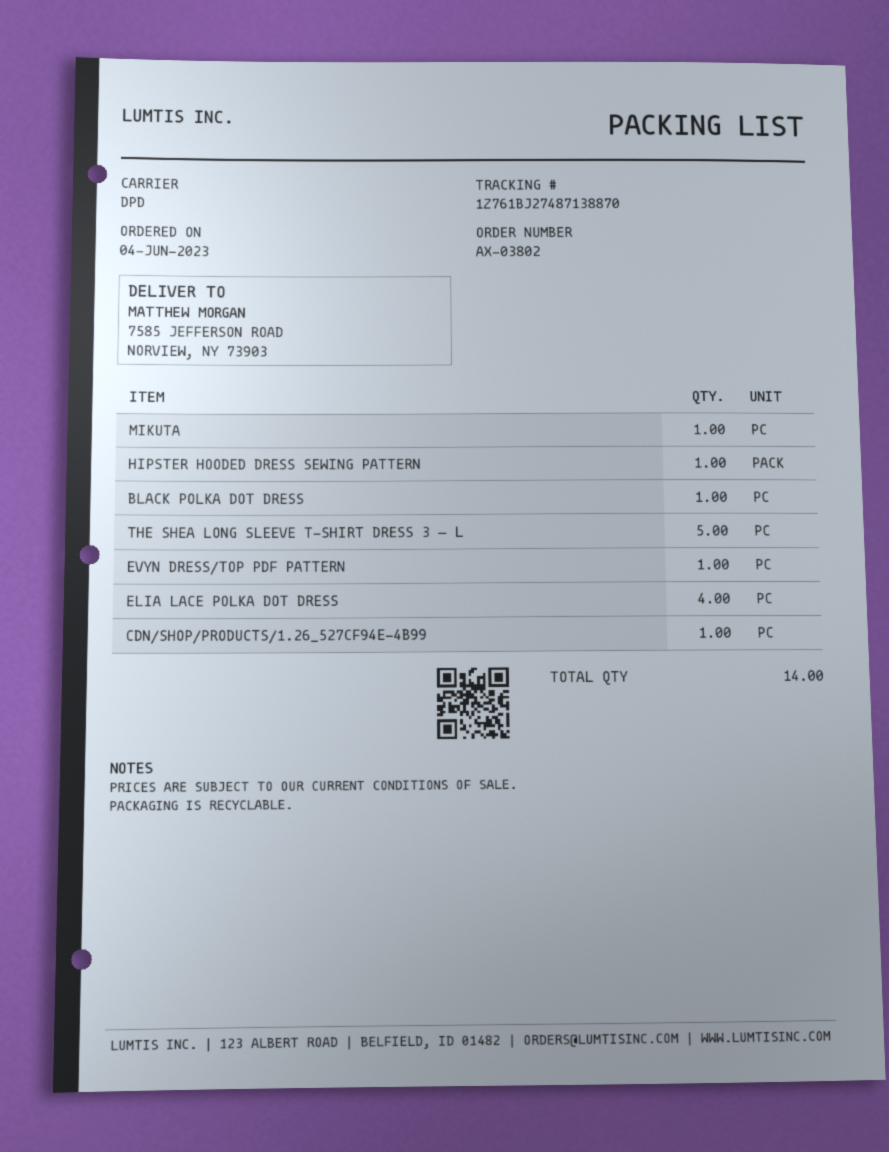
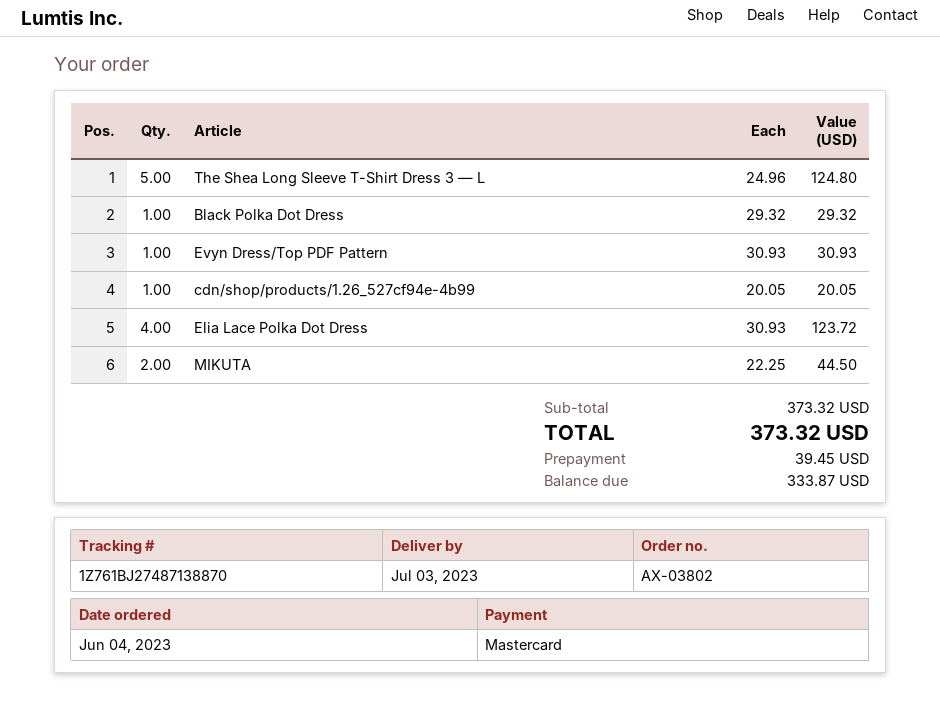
MIKUTA: 1 -> 2
HIPSTER HOODED DRESS SEWING PATTERN: 1 -> none

